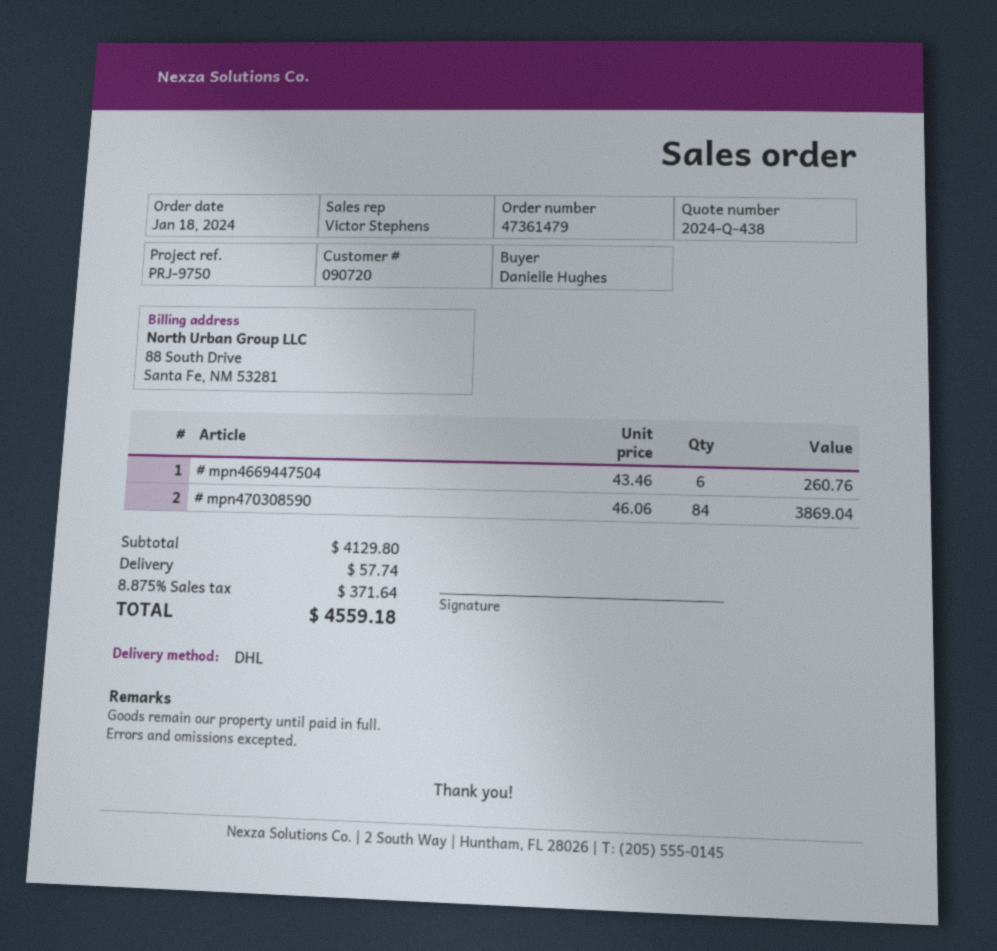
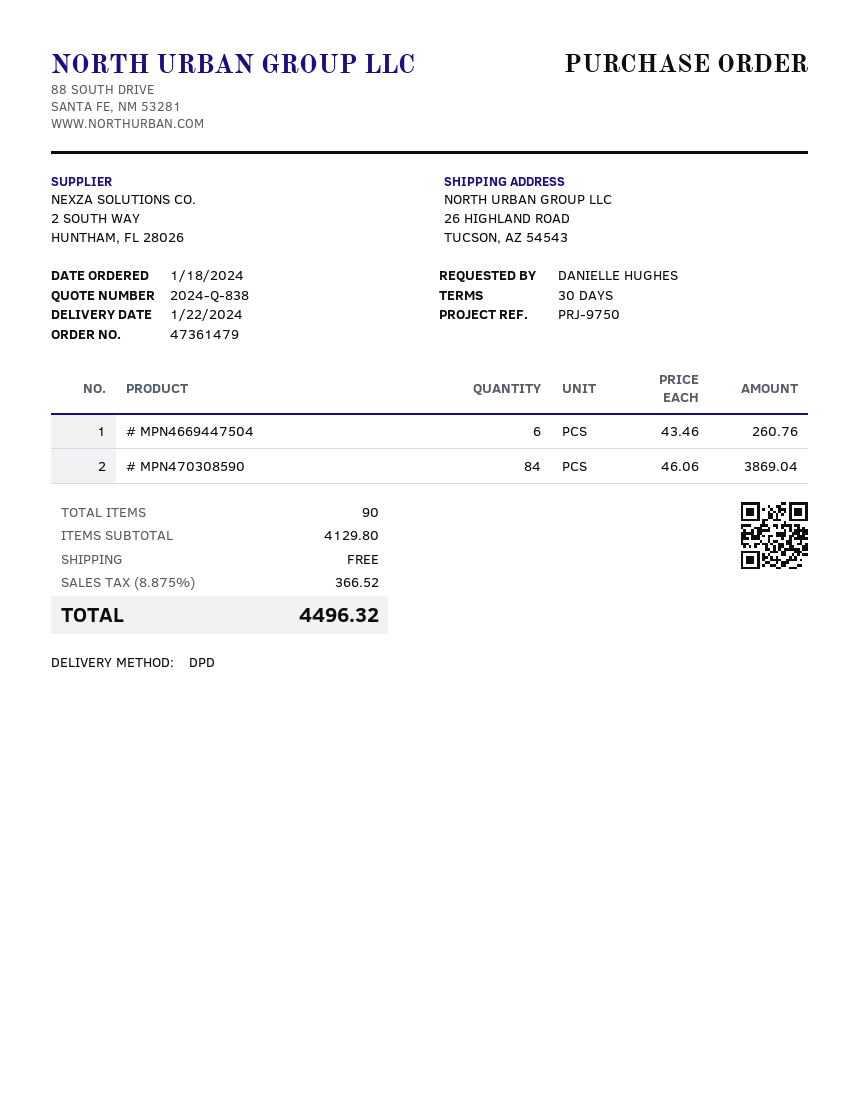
quote number: 2024-Q-438 -> 2024-Q-838
shipping method: DHL -> DPD
shipping: 57.74 -> 0.00
tax: 8.875% = 371.64 -> 8.875% = 366.52
total: 4559.18 -> 4496.32

